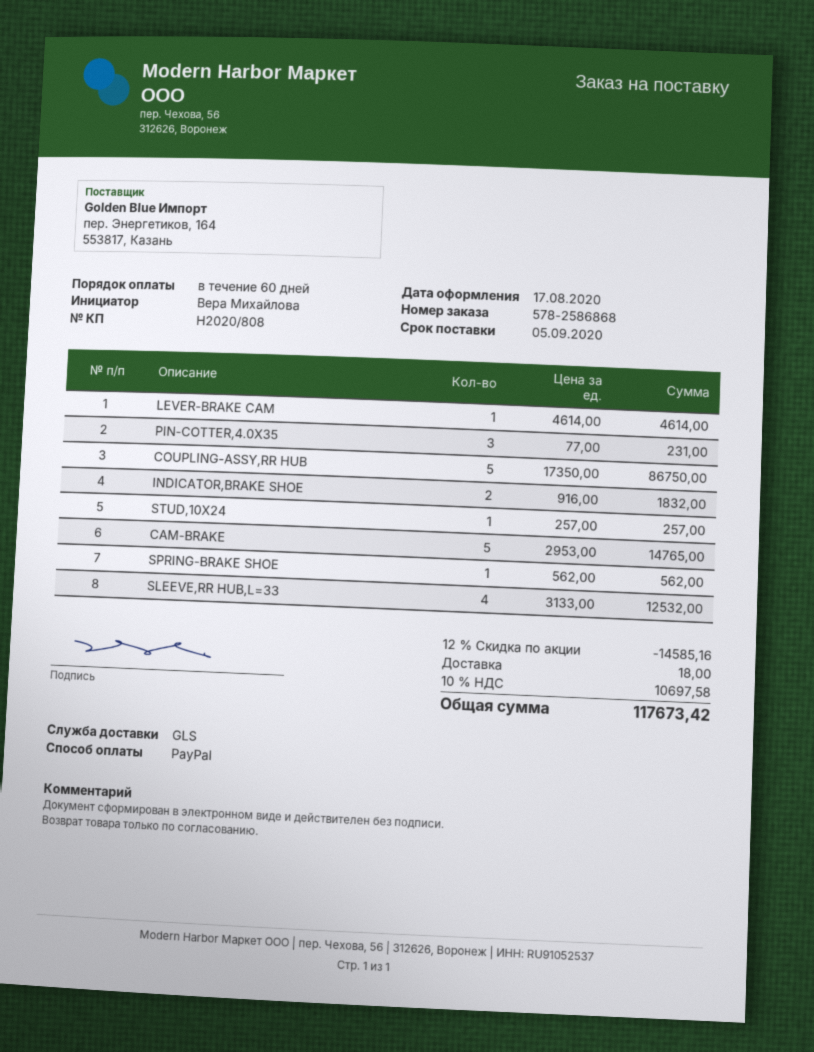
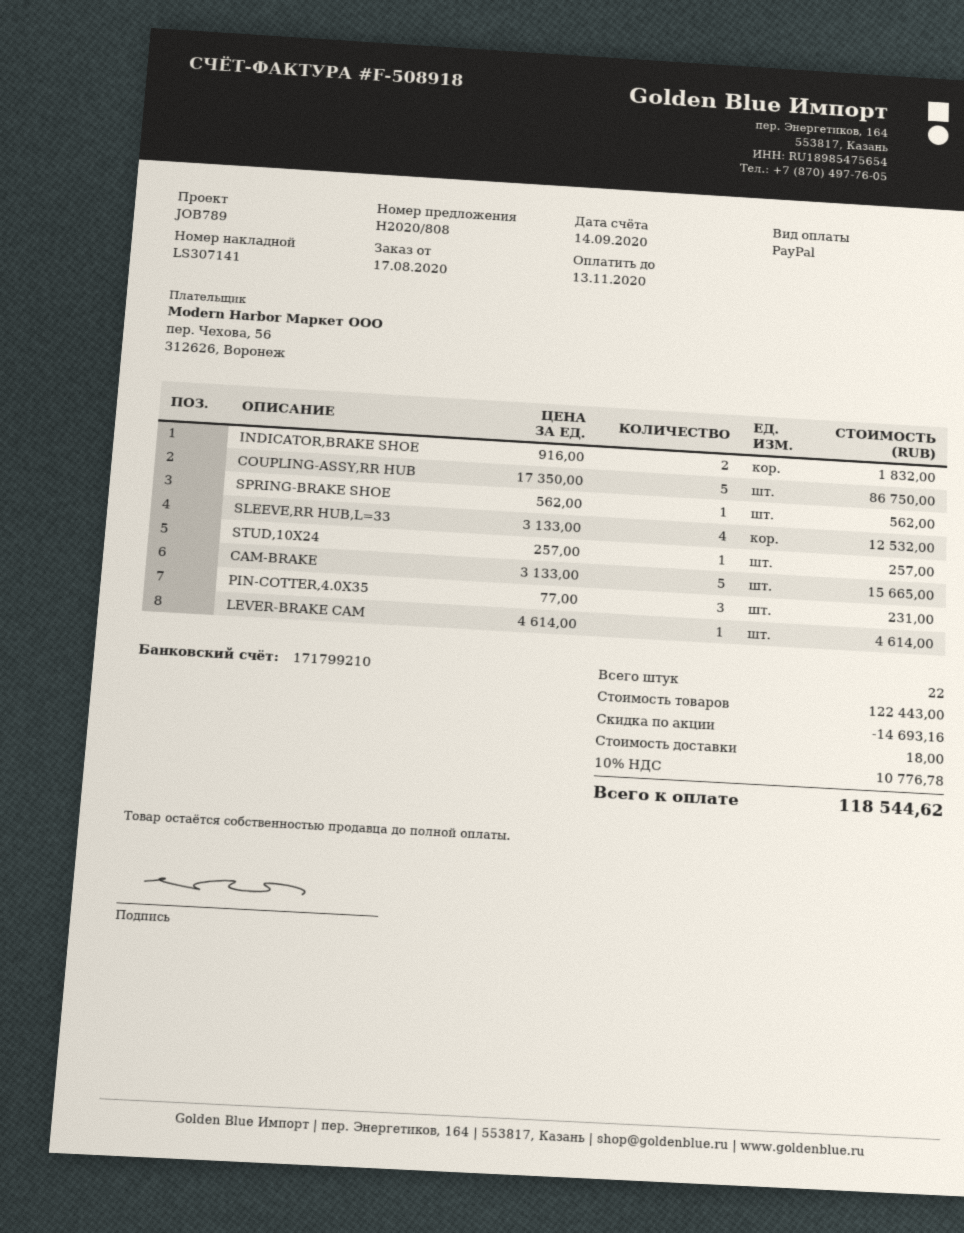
CAM-BRAKE: 5 x 2953.00 = 14765.00 -> 5 x 3133.00 = 15665.00
discount: 14585.16 -> 14693.16
tax: 10% = 10697.58 -> 10% = 10776.78
total: 117673.42 -> 118544.62

